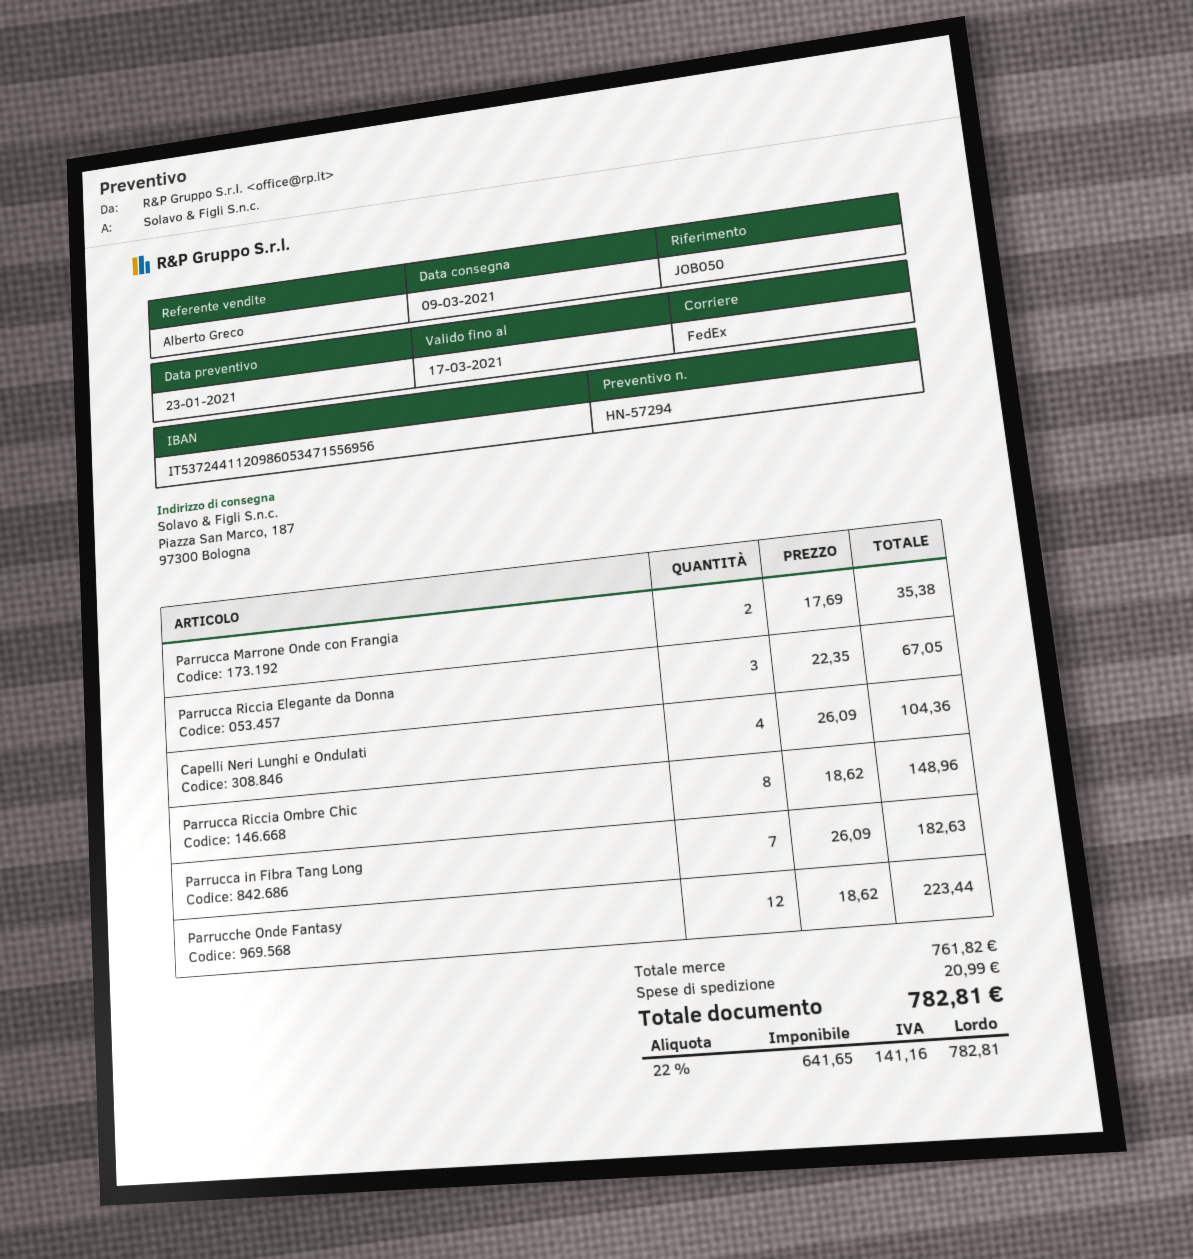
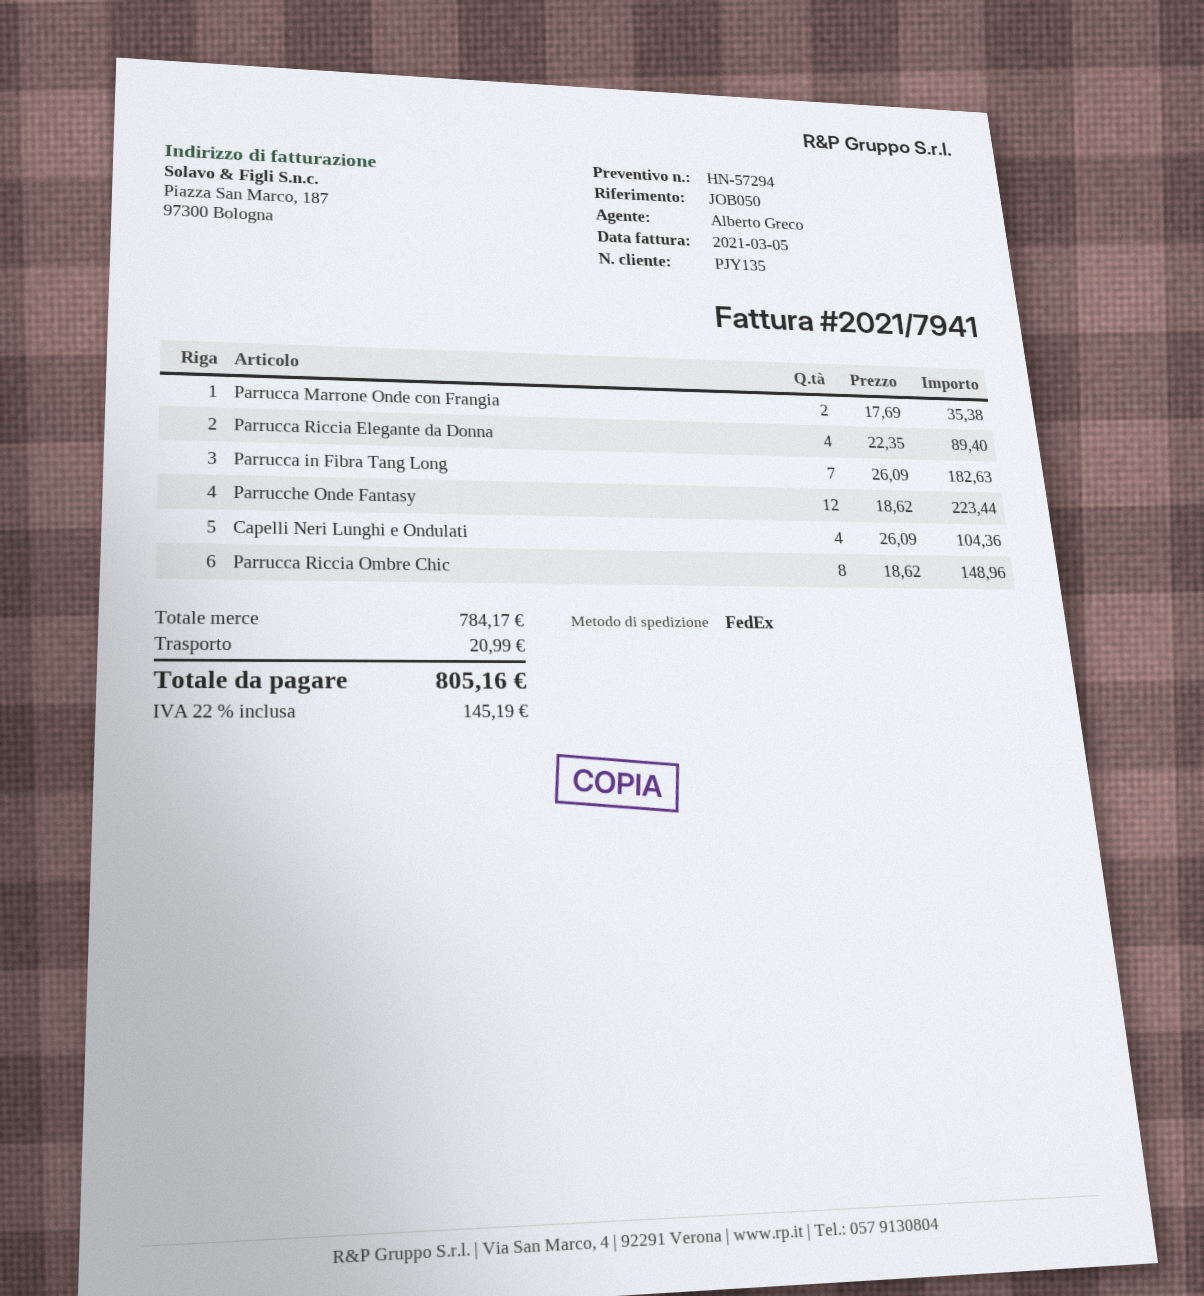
Parrucca Riccia Elegante da Donna: 3 x 22.35 = 67.05 -> 4 x 22.35 = 89.40
subtotal: 761.82 -> 784.17
tax: 22% = 141.16 -> 22% = 145.19
total: 782.81 -> 805.16

